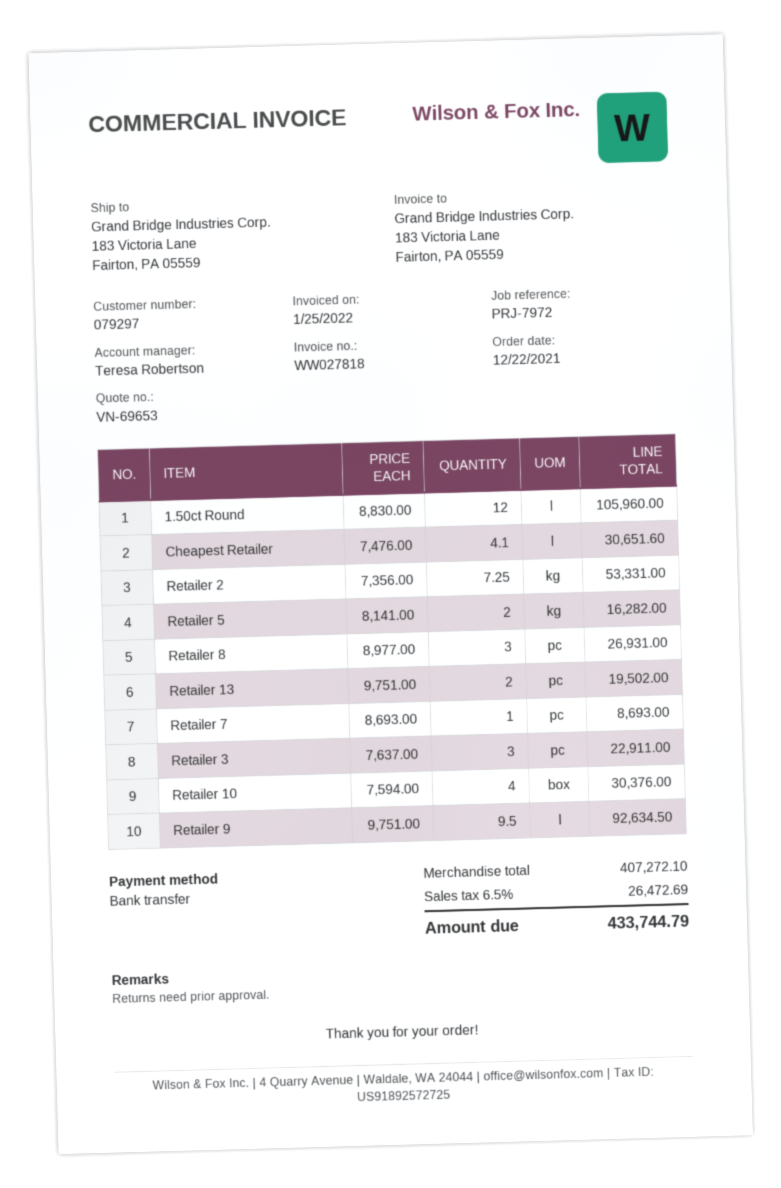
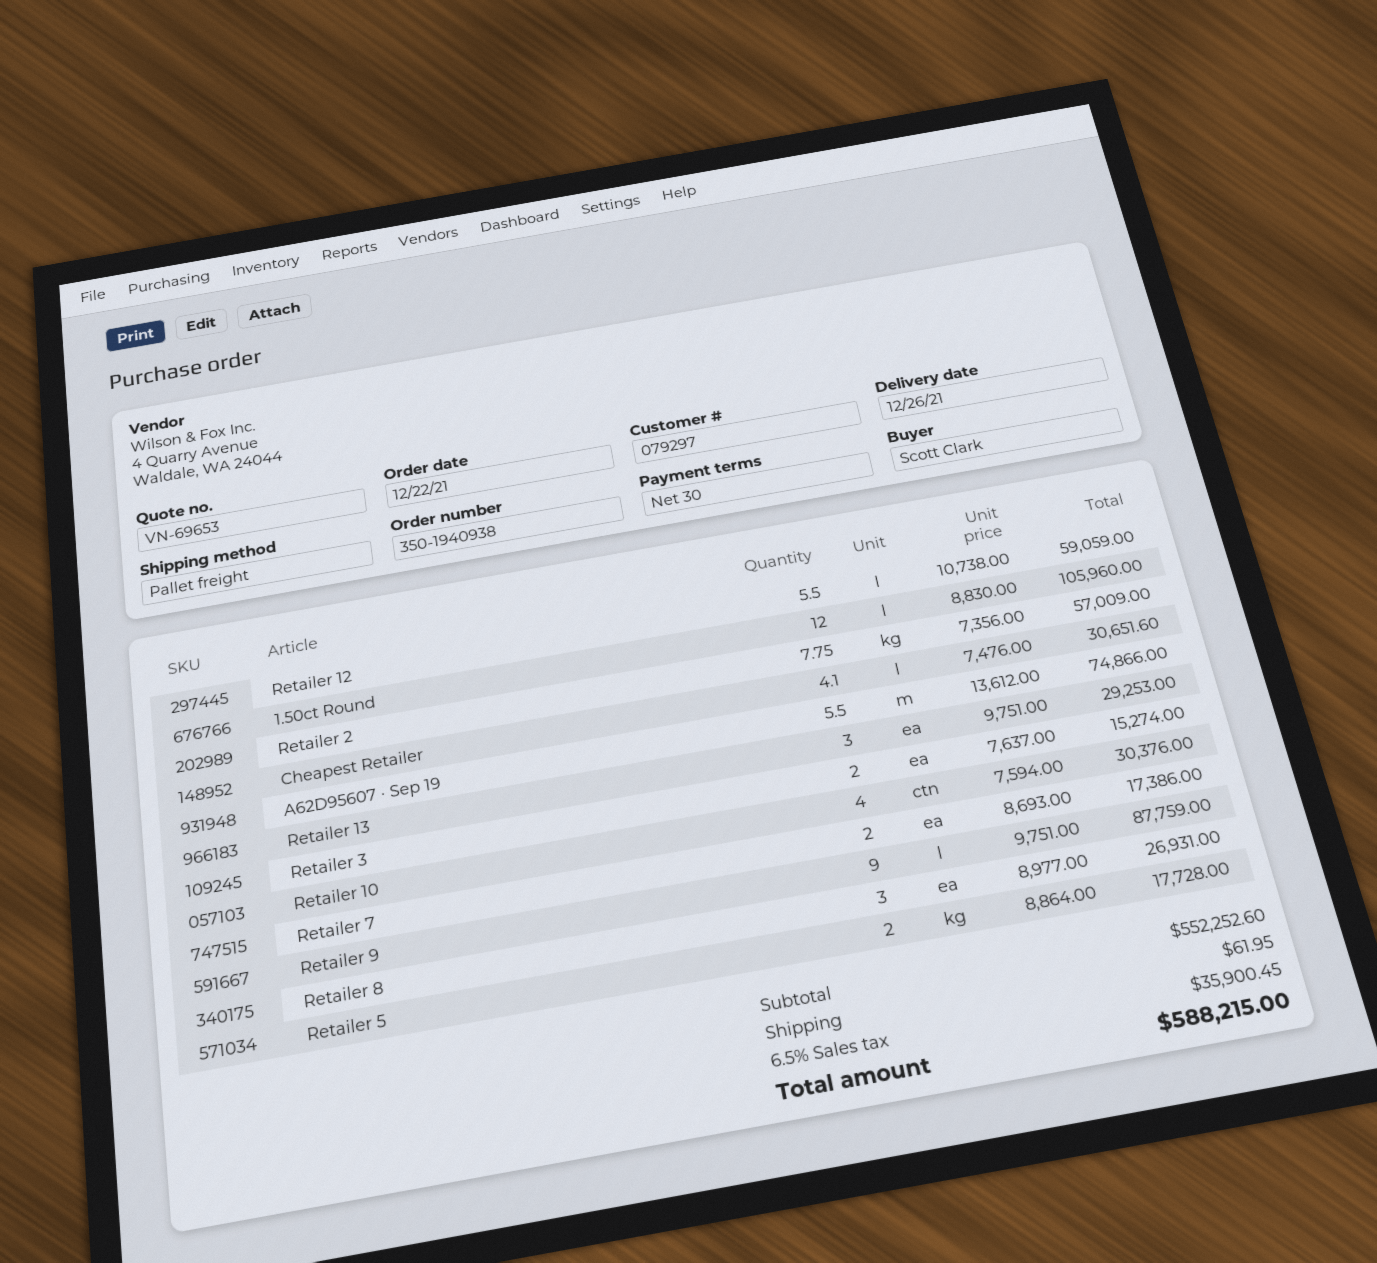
Retailer 2: 7.25 x 7356.00 = 53331.00 -> 7.75 x 7356.00 = 57009.00
Retailer 5: 2 x 8141.00 = 16282.00 -> 2 x 8864.00 = 17728.00
Retailer 13: 2 x 9751.00 = 19502.00 -> 3 x 9751.00 = 29253.00
Retailer 7: 1 x 8693.00 = 8693.00 -> 2 x 8693.00 = 17386.00
Retailer 3: 3 x 7637.00 = 22911.00 -> 2 x 7637.00 = 15274.00
Retailer 9: 9.5 x 9751.00 = 92634.50 -> 9 x 9751.00 = 87759.00
Retailer 12: none -> 5.5 x 10738.00 = 59059.00
A62D95607 · Sep 19: none -> 5.5 x 13612.00 = 74866.00
subtotal: 407272.10 -> 552252.60
shipping: none -> 61.95
tax: 6.5% = 26472.69 -> 6.5% = 35900.45
total: 433744.79 -> 588215.00

